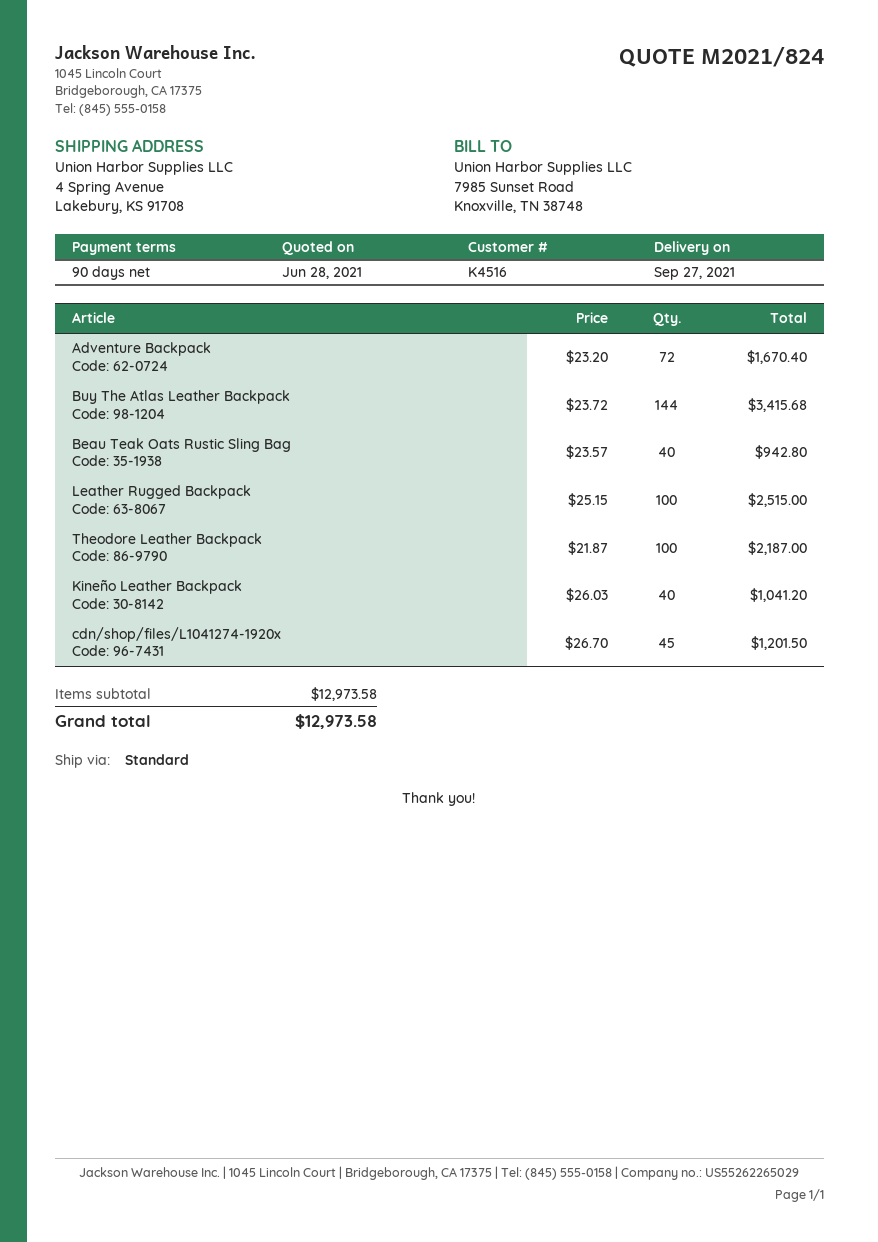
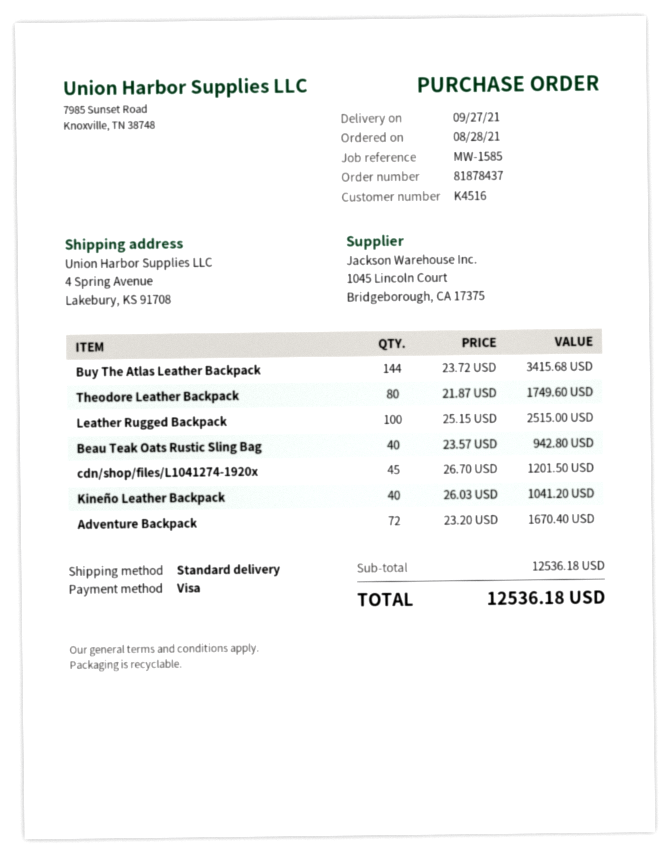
Theodore Leather Backpack: 100 x 21.87 = 2187.00 -> 80 x 21.87 = 1749.60
subtotal: 12973.58 -> 12536.18
total: 12973.58 -> 12536.18

